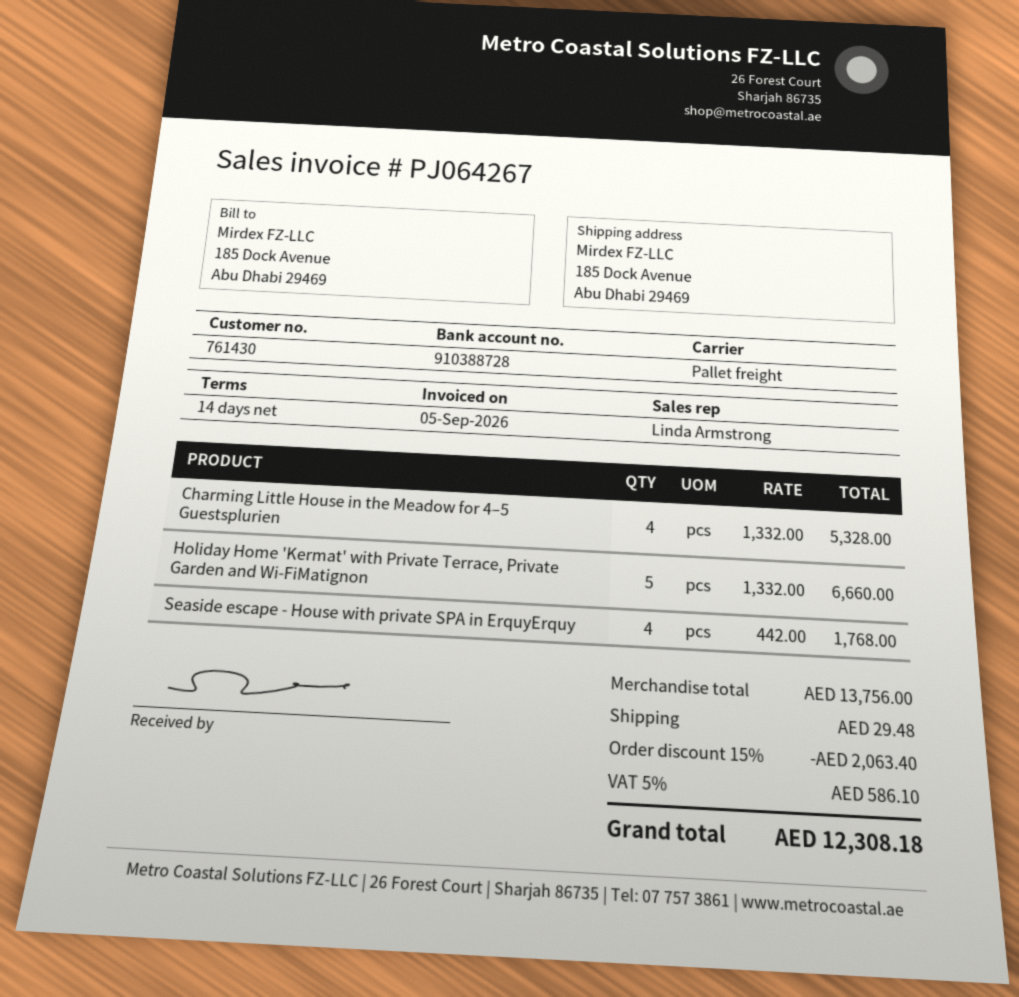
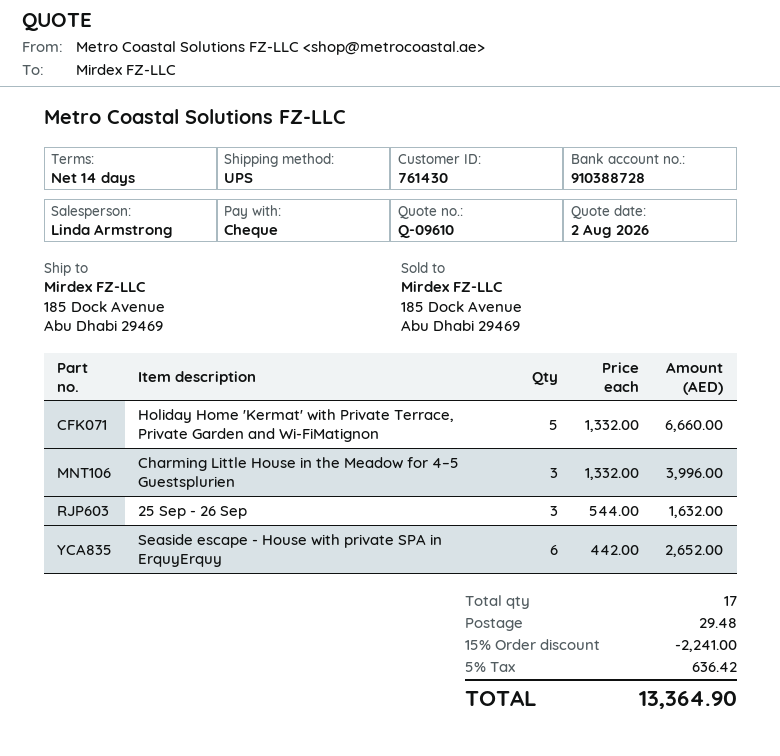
shipping method: pallet freight -> UPS
Charming Little House in the Meadow for 4–5 Guestsplurien: 4 x 1332.00 = 5328.00 -> 3 x 1332.00 = 3996.00
Seaside escape - House with private SPA in ErquyErquy: 4 x 442.00 = 1768.00 -> 6 x 442.00 = 2652.00
25 Sep - 26 Sep: none -> 3 x 544.00 = 1632.00
discount: 15% = 2063.40 -> 15% = 2241.00
tax: 5% = 586.10 -> 5% = 636.42
total: 12308.18 -> 13364.90

